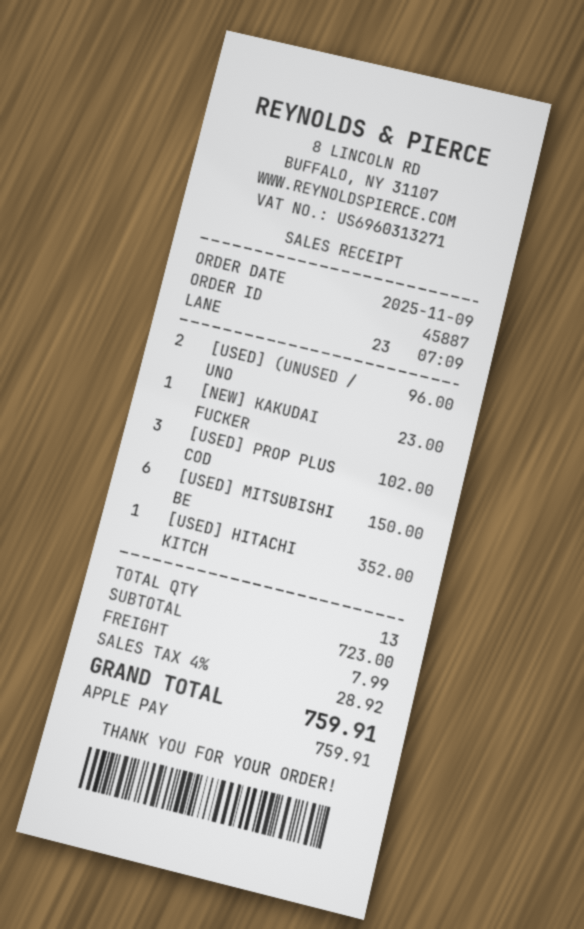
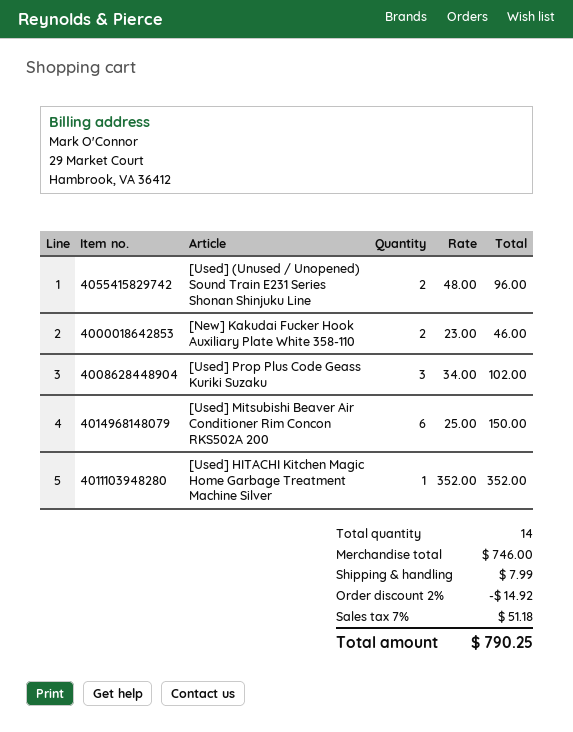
[NEW] KAKUDAI FUCKER: 1 for 23.00 -> 2 for 46.00
total quantity: 13 -> 14
subtotal: 723.00 -> 746.00
discount: none -> 2% = 14.92
tax: 4% = 28.92 -> 7% = 51.18
total: 759.91 -> 790.25

